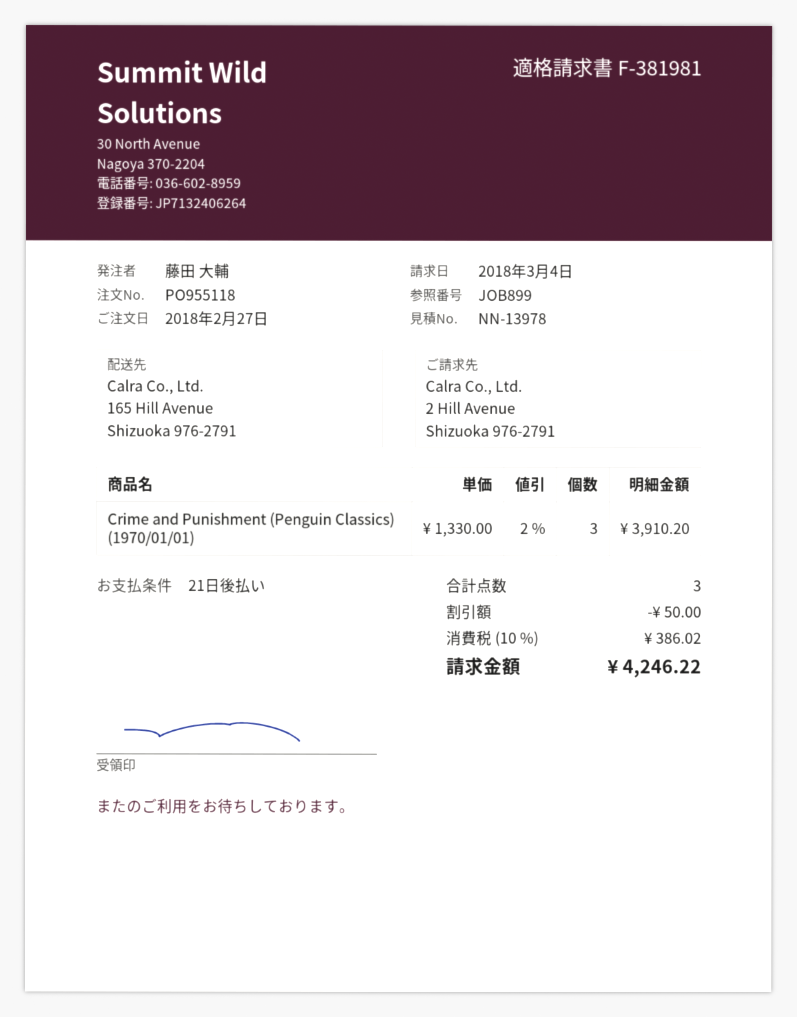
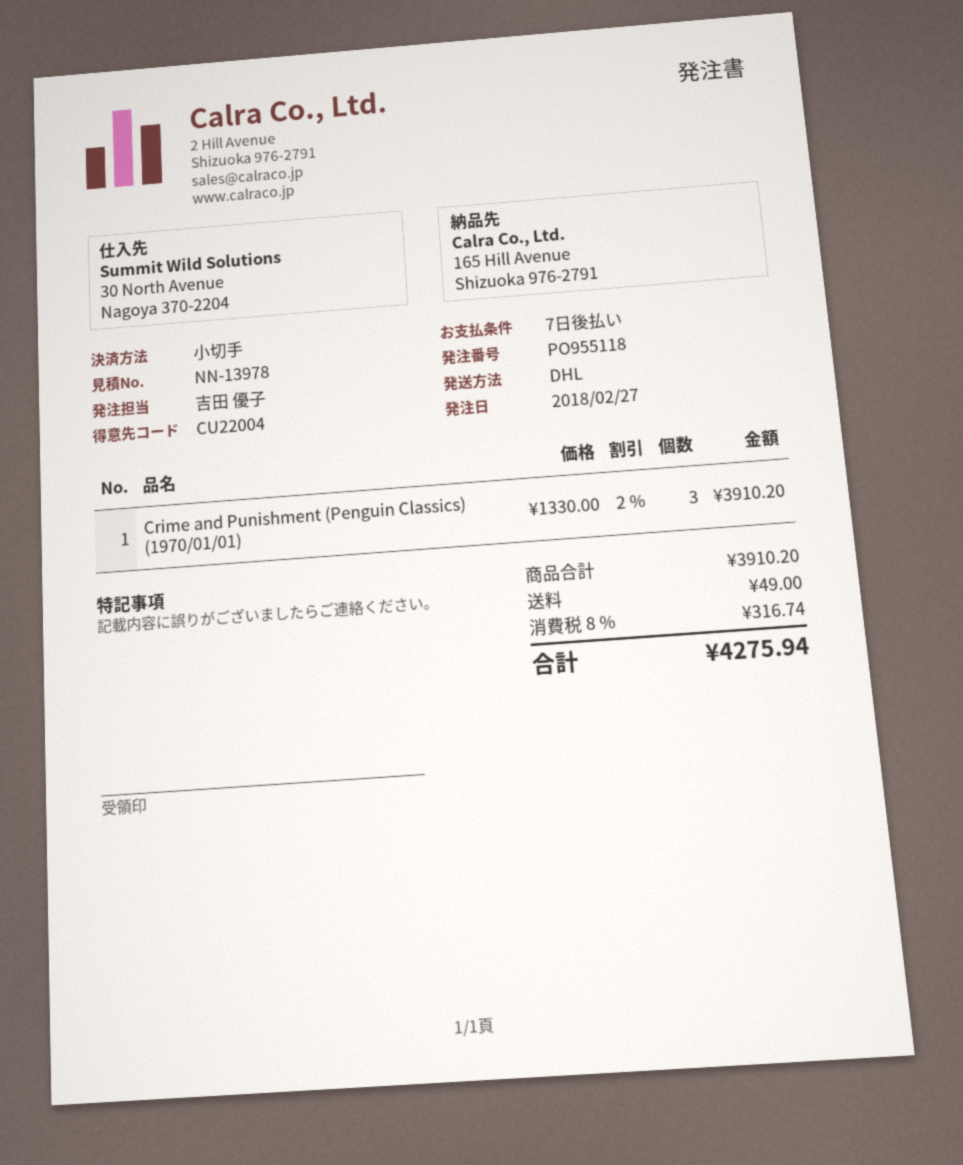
payment terms: 21 days -> 7 days
ordered by: 藤田 大輔 -> 吉田 優子
discount: 50.00 -> none
shipping: none -> 49.00
tax: 10% = 386.02 -> 8% = 316.74
total: 4246.22 -> 4275.94

